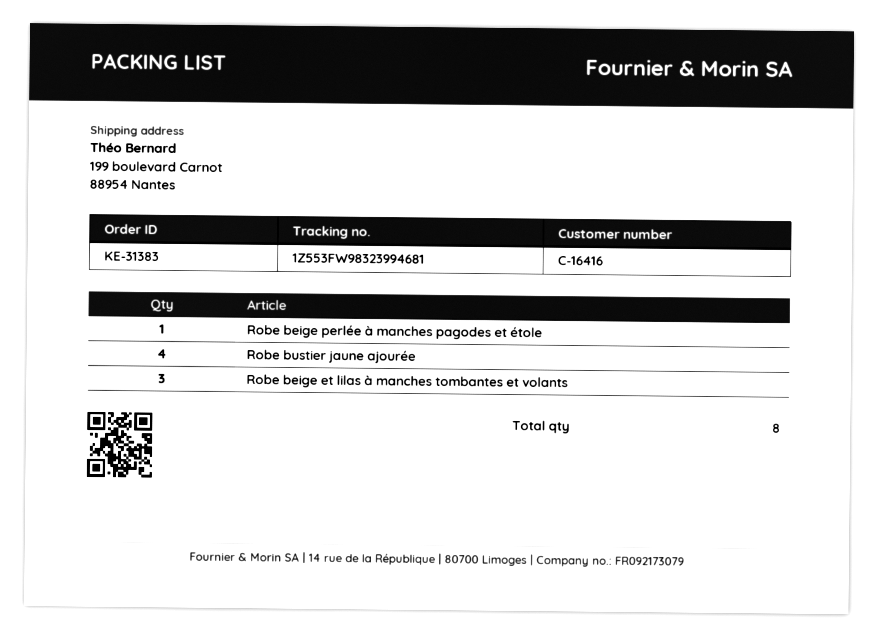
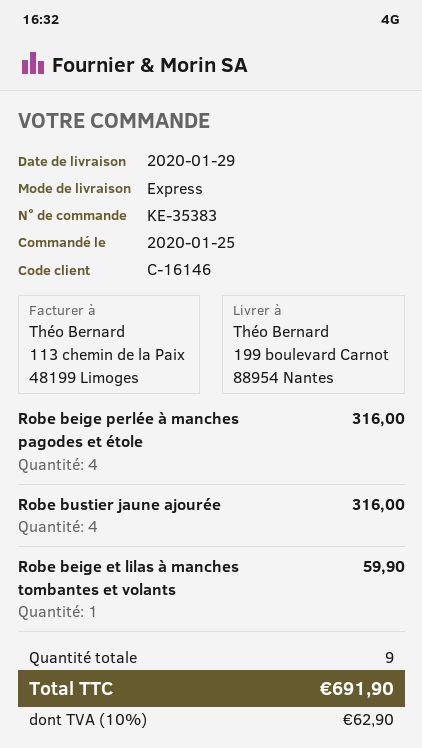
order number: KE-31383 -> KE-35383
customer number: C-16416 -> C-16146
Robe beige perlée à manches pagodes et étole: 1 -> 4
Robe beige et lilas à manches tombantes et volants: 3 -> 1
total quantity: 8 -> 9

